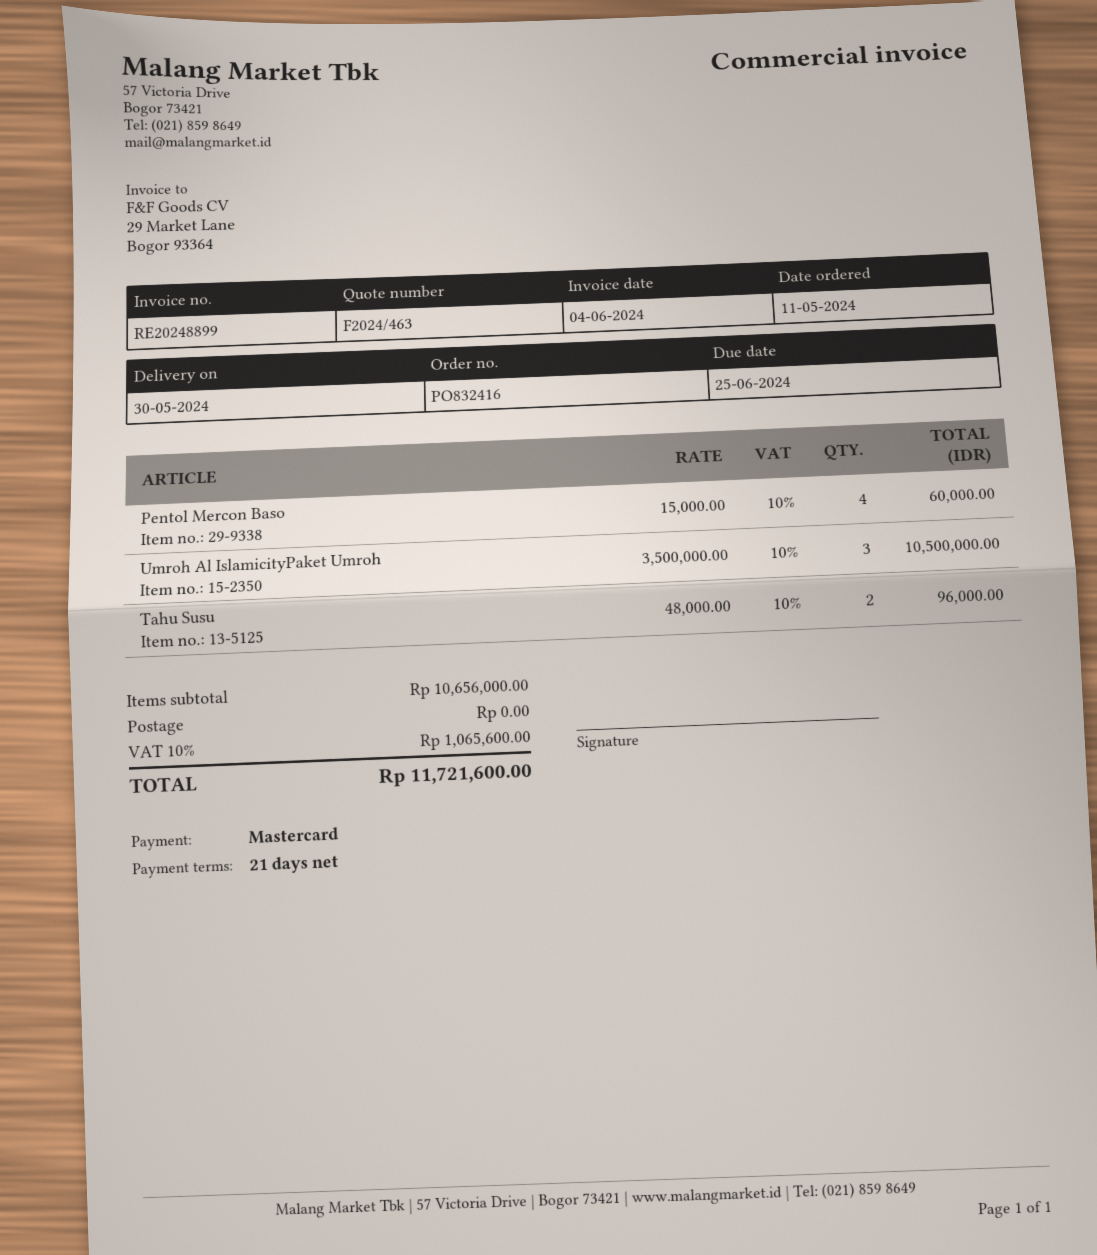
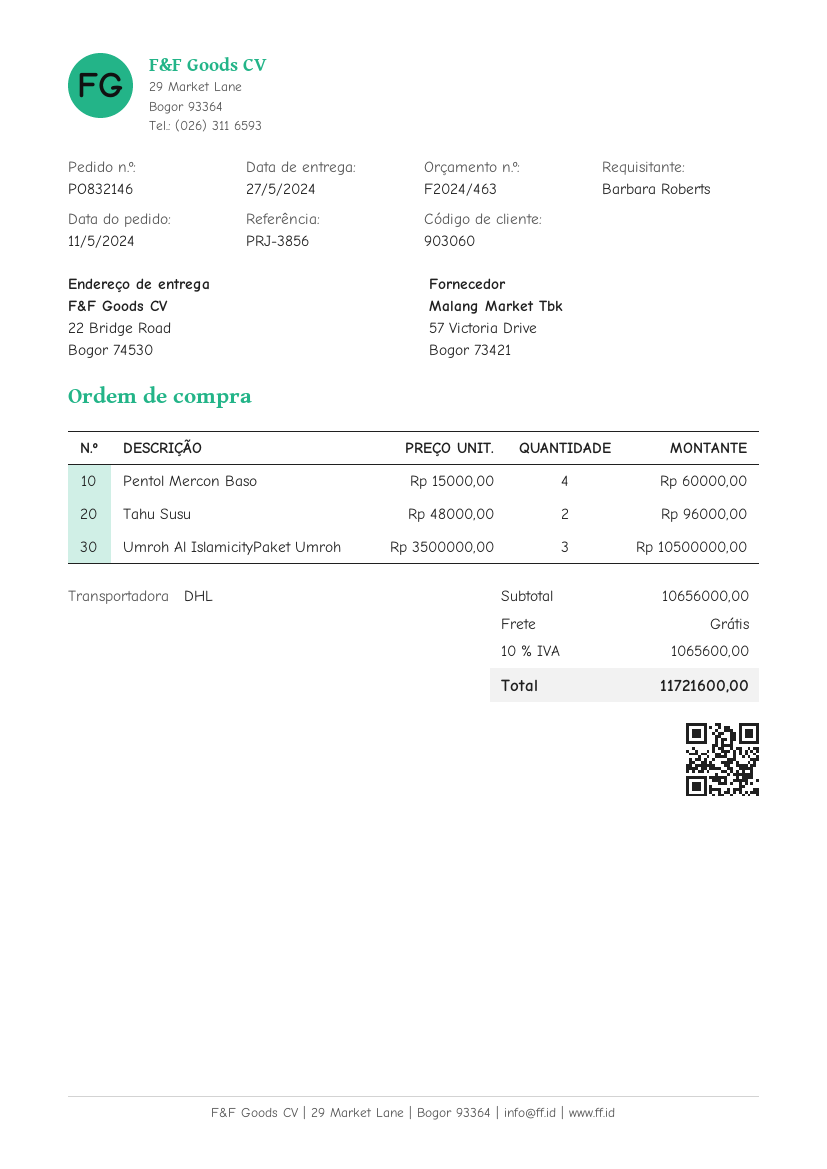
order number: PO832416 -> PO832146
delivery date: 2024-05-30 -> 2024-05-27

